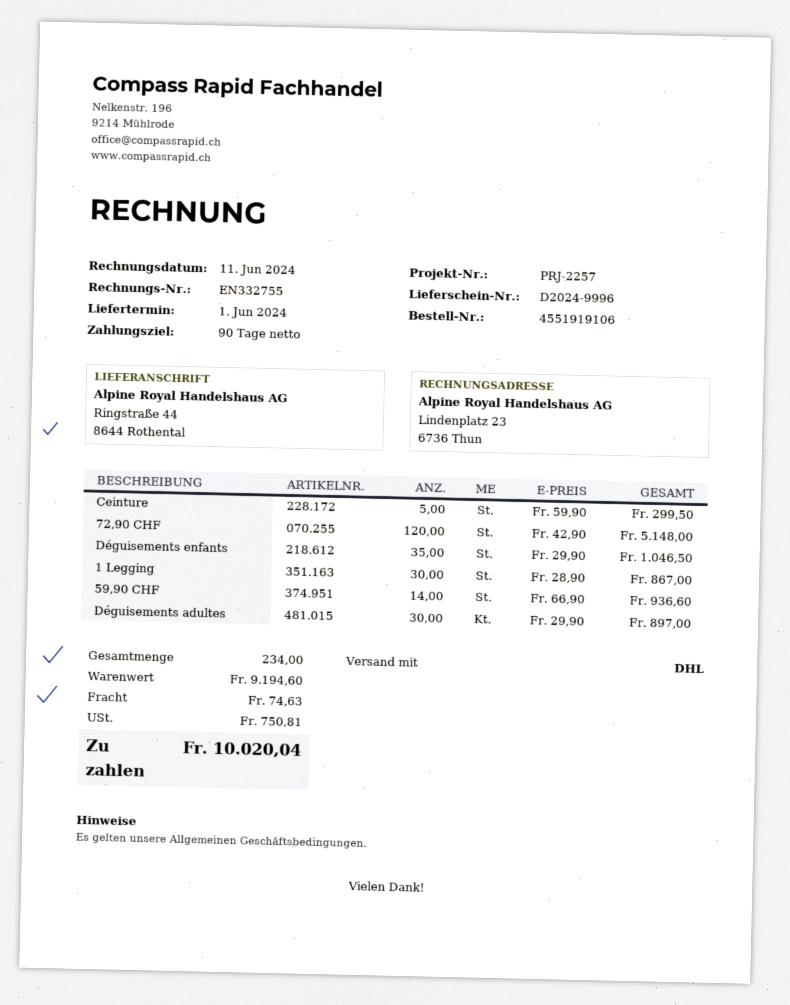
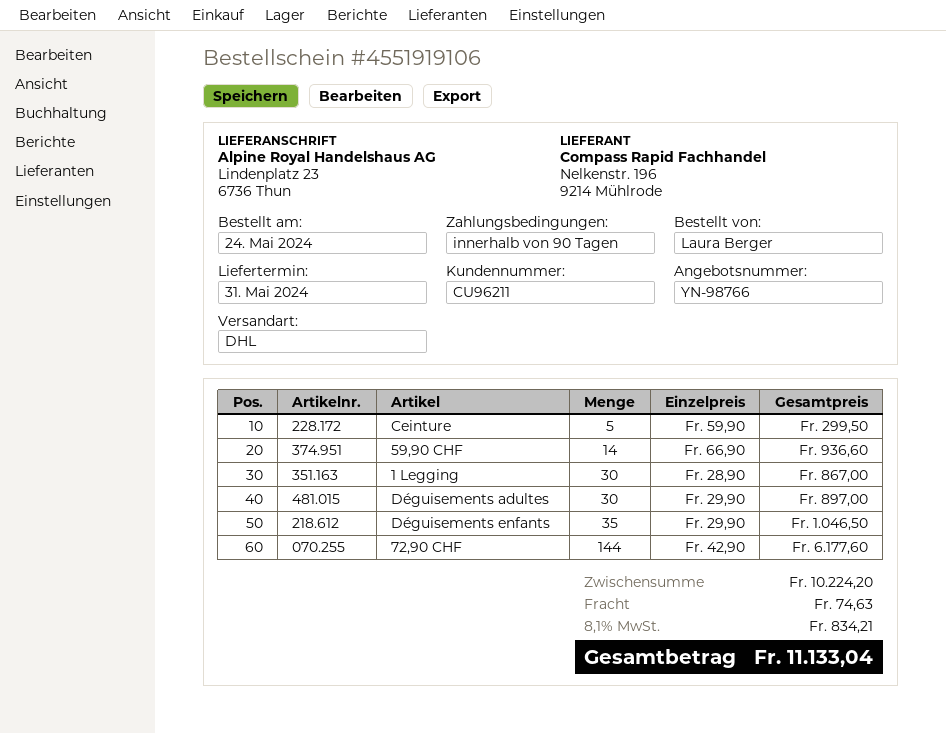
delivery date: 2024-06-01 -> 2024-05-31
ship to: Ringstraße 44, 8644 Rothental -> Lindenplatz 23, 6736 Thun
72,90 CHF: 120 x 42.90 = 5148.00 -> 144 x 42.90 = 6177.60
subtotal: 9194.60 -> 10224.20
tax: 750.81 -> 834.21
total: 10020.04 -> 11133.04

